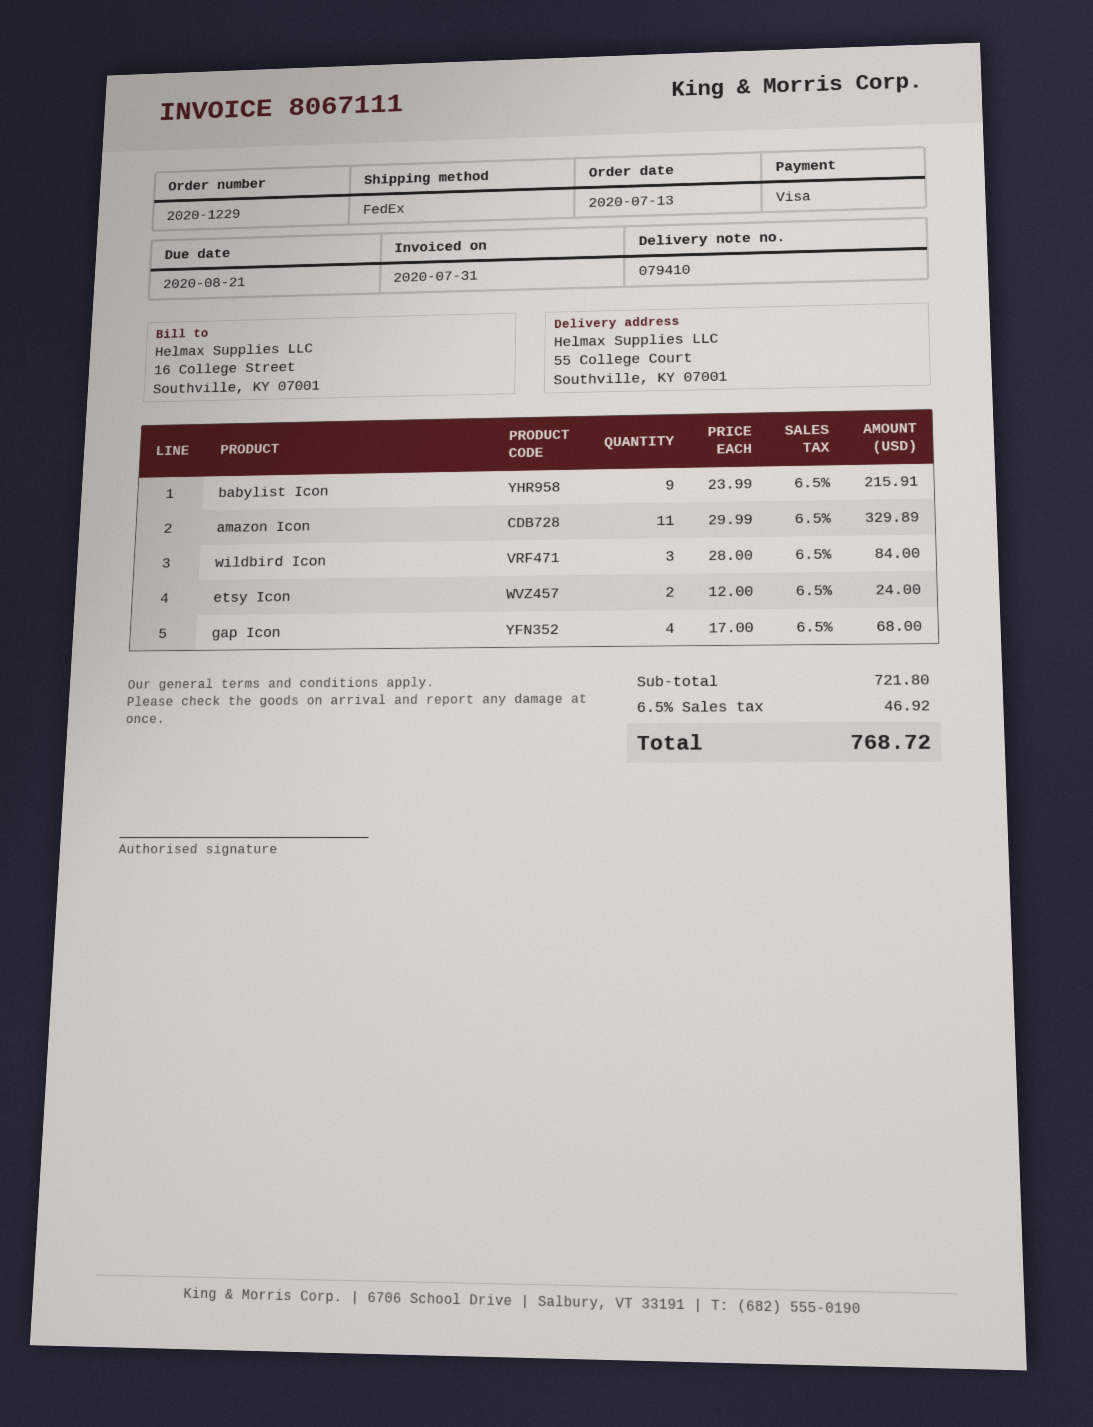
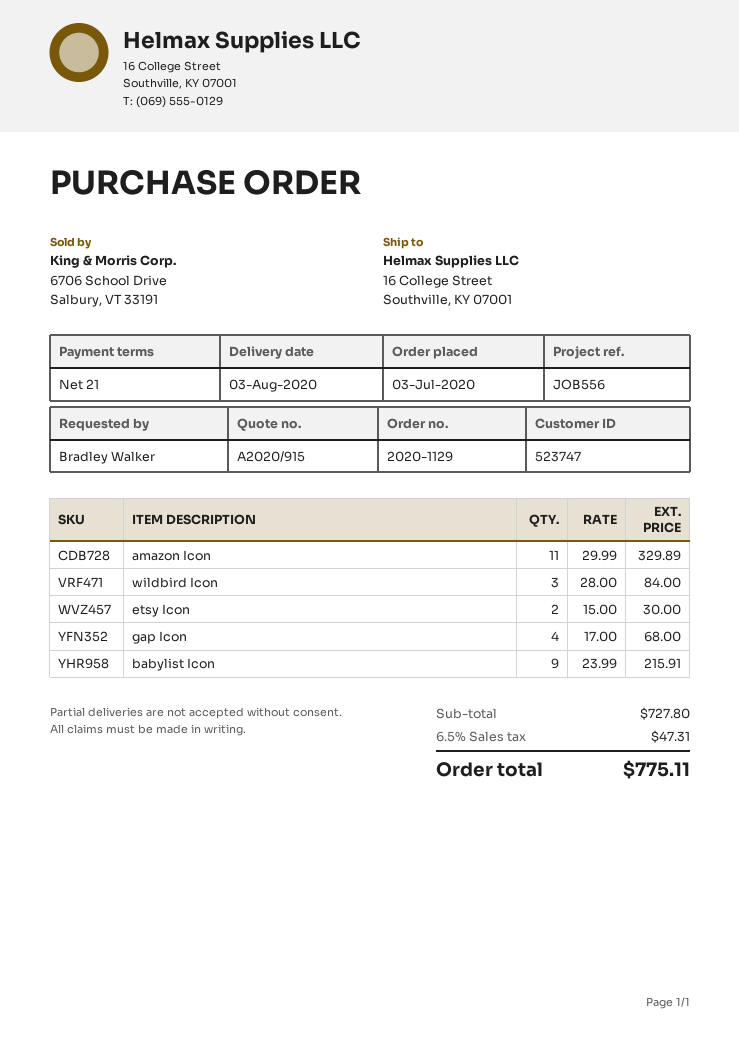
order number: 2020-1229 -> 2020-1129
order date: 2020-07-13 -> 2020-07-03
ship to: 55 College Court, Southville, KY 07001 -> 16 College Street, Southville, KY 07001
etsy Icon: 2 x 12.00 = 24.00 -> 2 x 15.00 = 30.00
subtotal: 721.80 -> 727.80
tax: 6.5% = 46.92 -> 6.5% = 47.31
total: 768.72 -> 775.11

